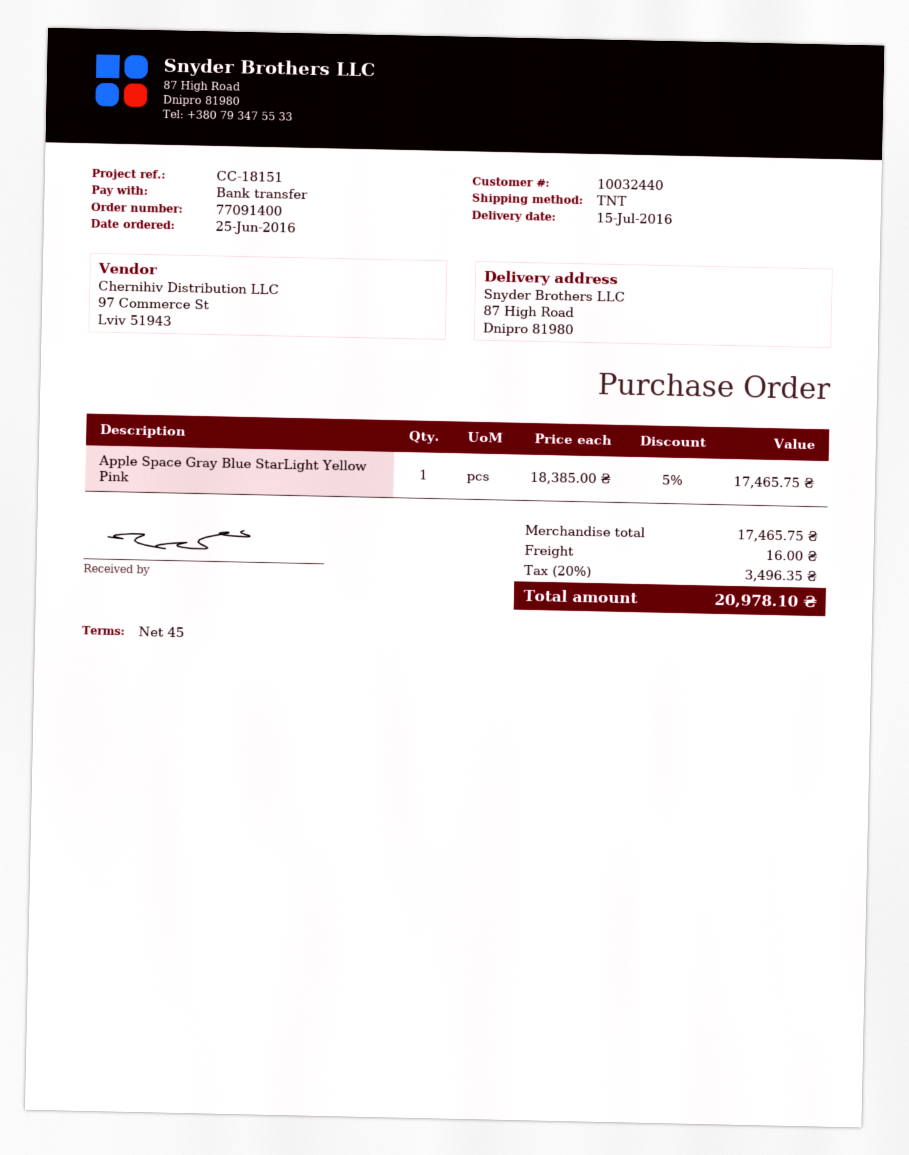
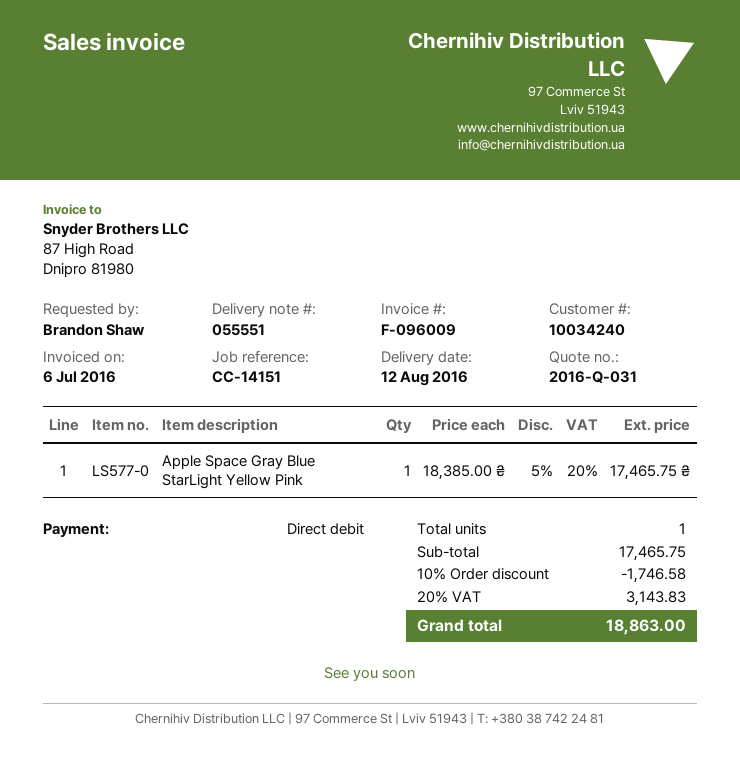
delivery date: 2016-07-15 -> 2016-08-12
customer number: 10032440 -> 10034240
reference: CC-18151 -> CC-14151
payment method: bank transfer -> direct debit
discount: none -> 10% = 1746.58
shipping: 16.00 -> none
tax: 20% = 3496.35 -> 20% = 3143.83
total: 20978.10 -> 18863.00

